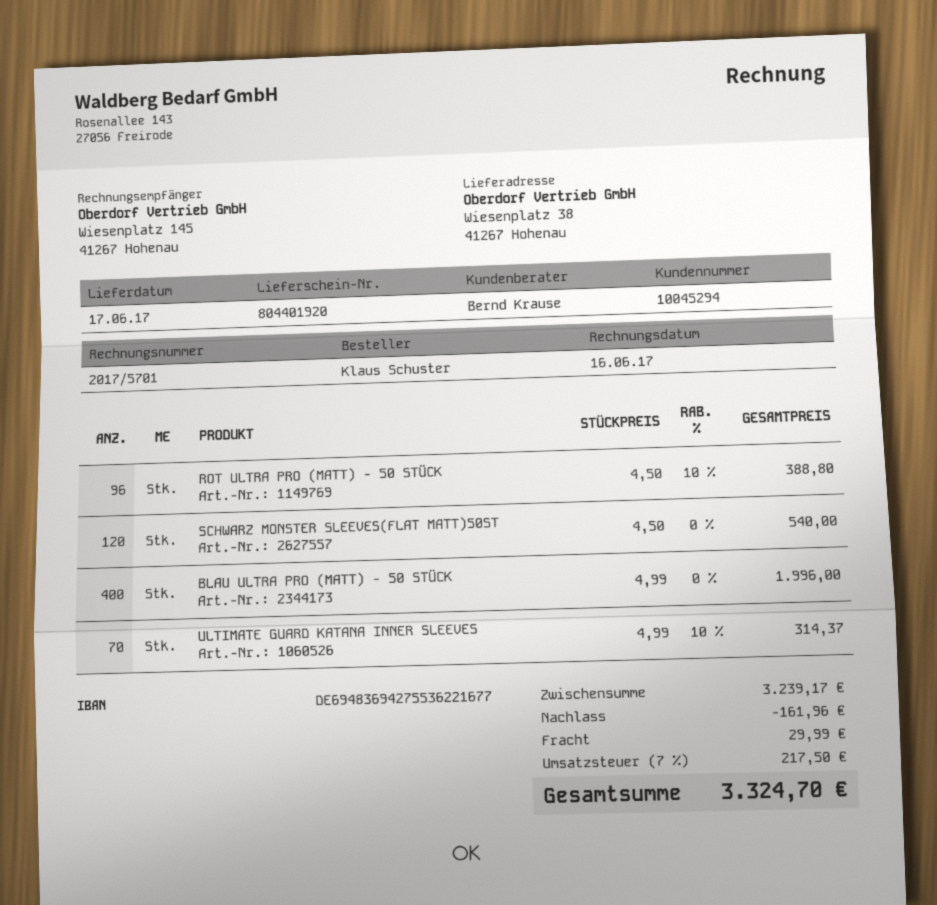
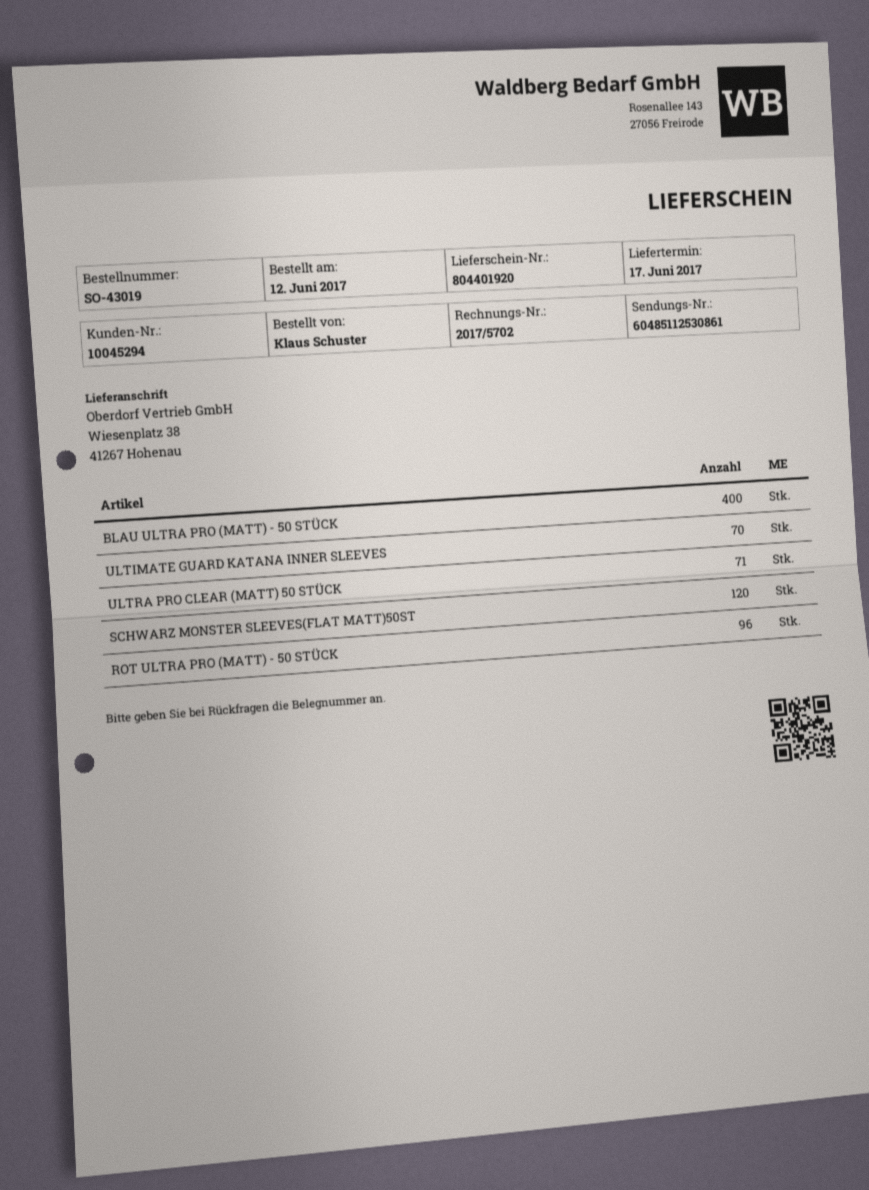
invoice number: 2017/5701 -> 2017/5702
ULTRA PRO CLEAR (MATT) 50 STÜCK: none -> 71

